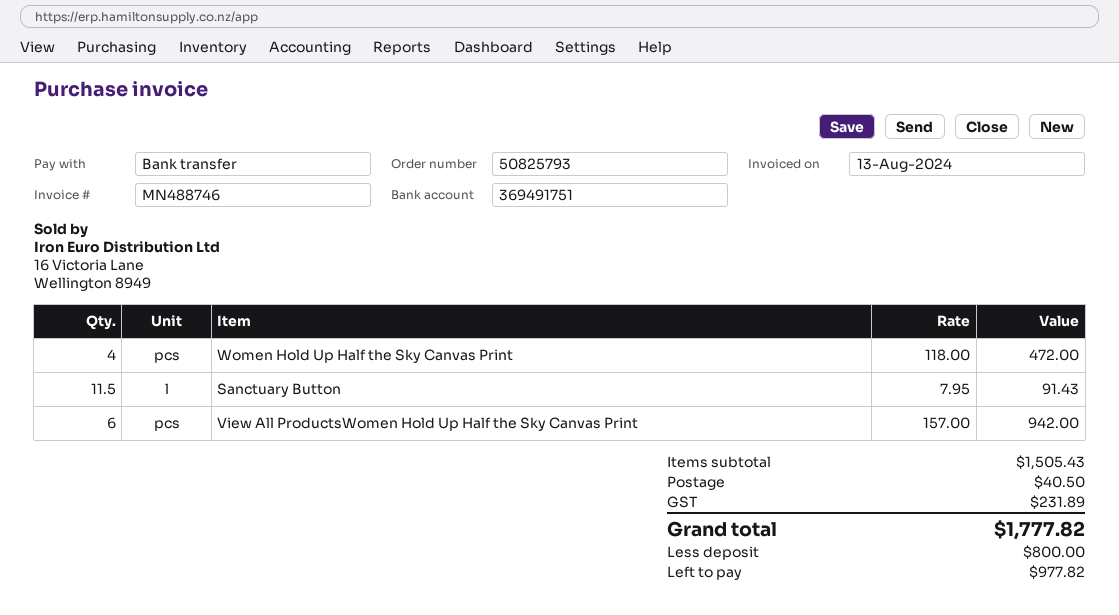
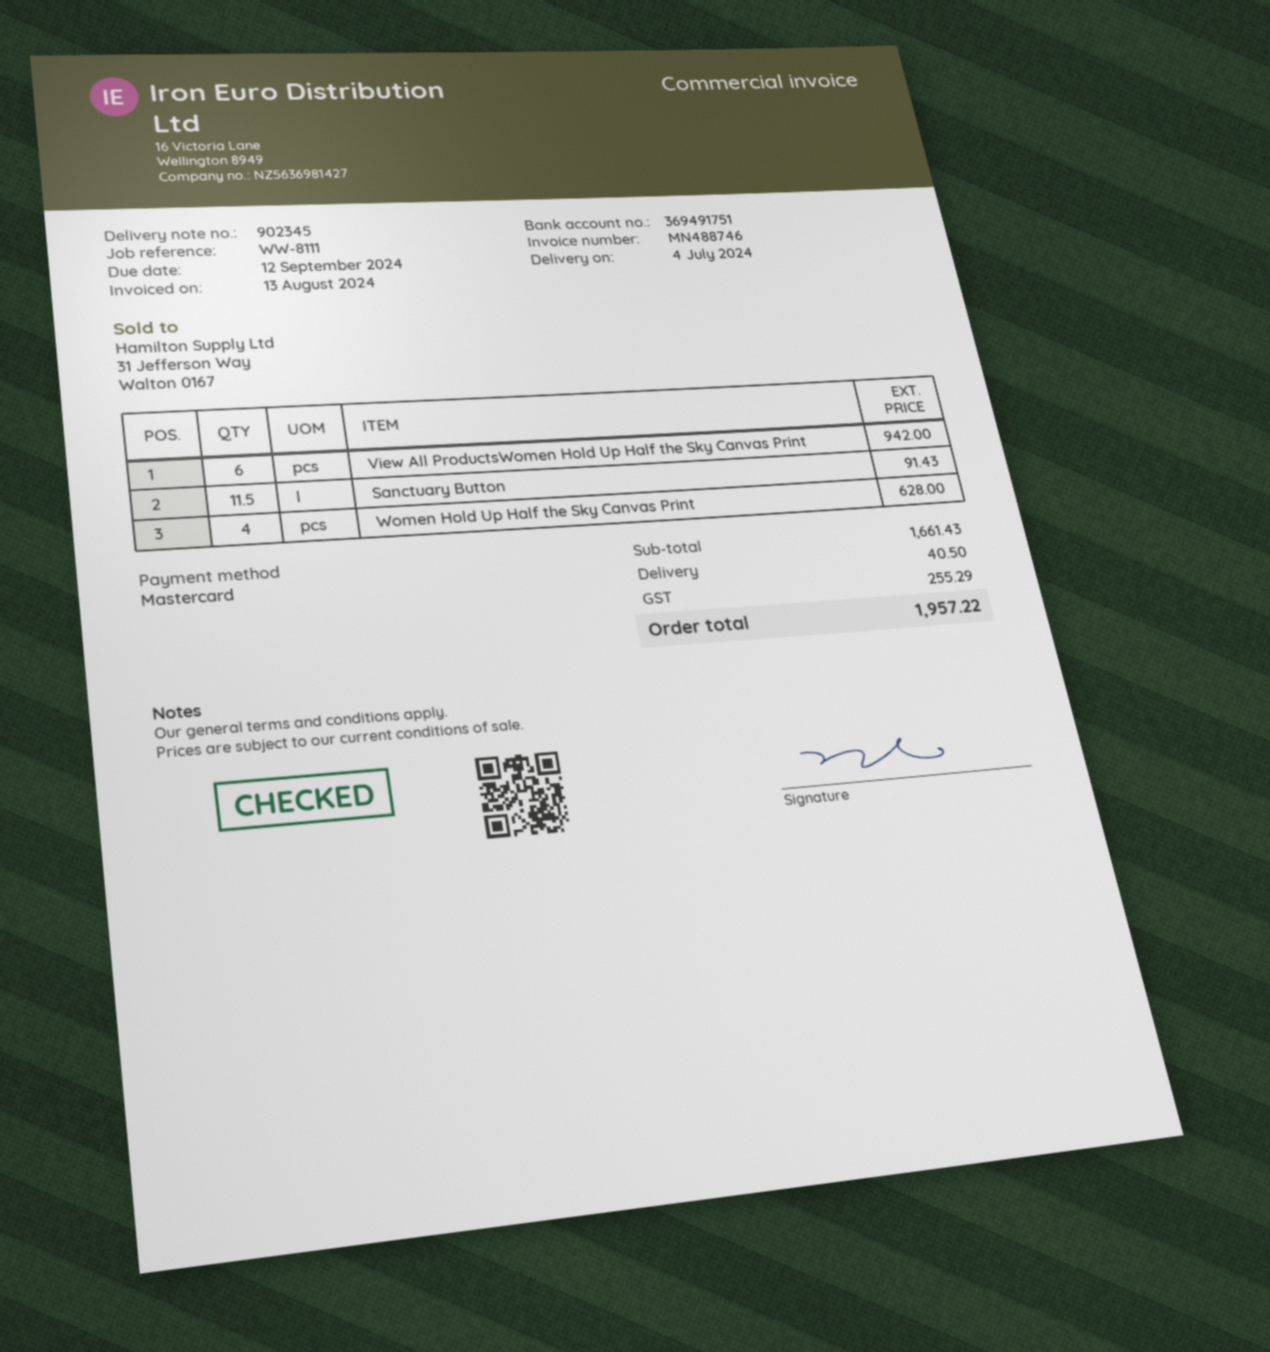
payment method: bank transfer -> Mastercard
Women Hold Up Half the Sky Canvas Print: 4 for 472.00 -> 4 for 628.00
subtotal: 1505.43 -> 1661.43
tax: 231.89 -> 255.29
total: 1777.82 -> 1957.22

